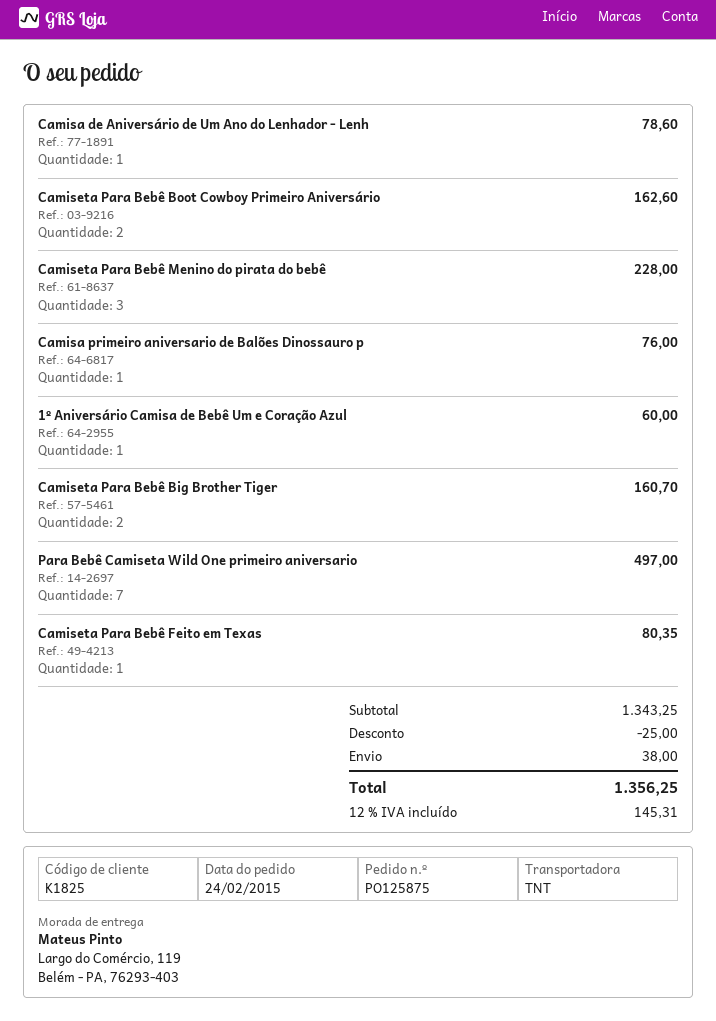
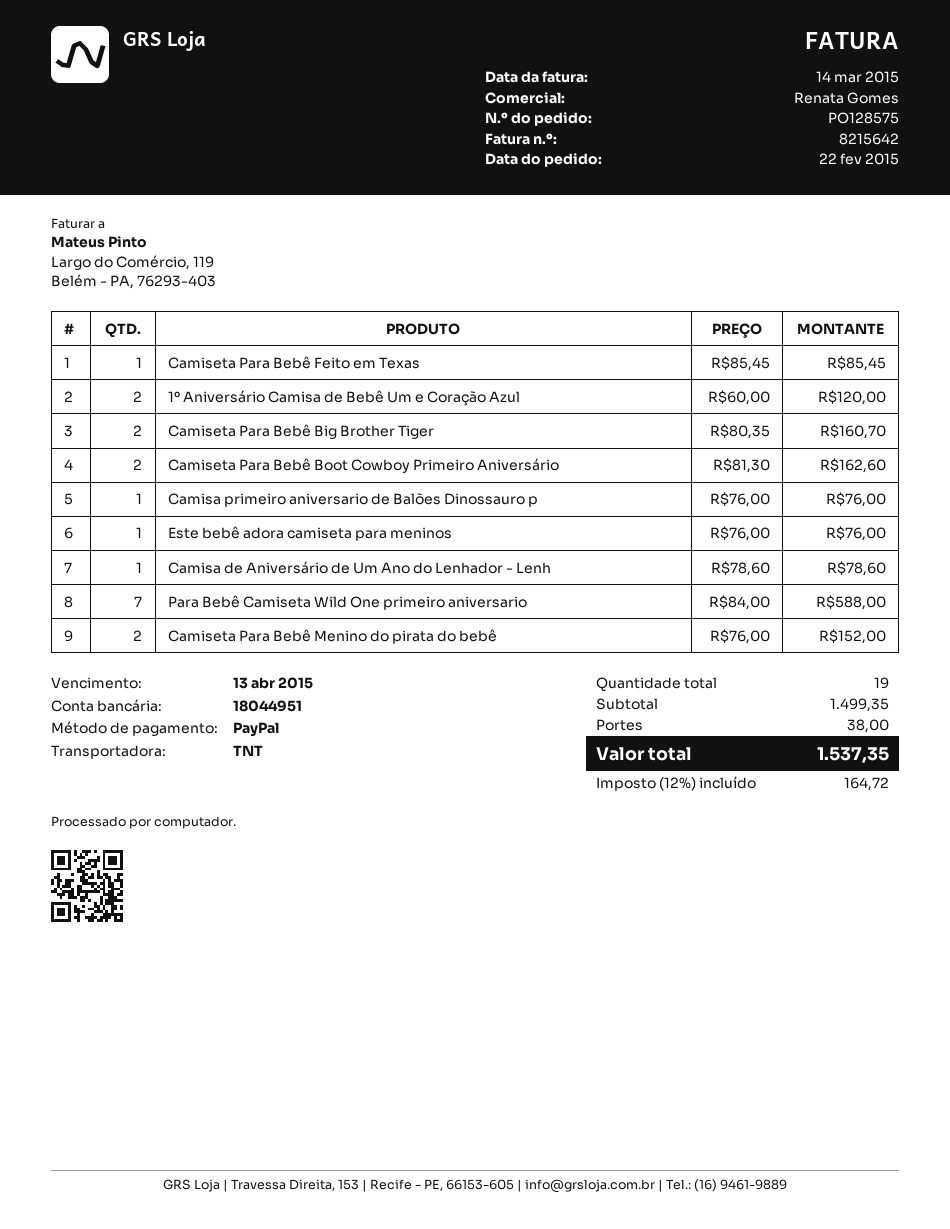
order number: PO125875 -> PO128575
order date: 2015-02-24 -> 2015-02-22
Camiseta Para Bebê Menino do pirata do bebê: 3 for 228.00 -> 2 for 152.00
1º Aniversário Camisa de Bebê Um e Coração Azul: 1 for 60.00 -> 2 for 120.00
Para Bebê Camiseta Wild One primeiro aniversario: 7 for 497.00 -> 7 for 588.00
Camiseta Para Bebê Feito em Texas: 1 for 80.35 -> 1 for 85.45
Este bebê adora camiseta para meninos: none -> 1 for 76.00
subtotal: 1343.25 -> 1499.35
discount: 25.00 -> none
tax: 12% = 145.31 -> 12% = 164.72
total: 1356.25 -> 1537.35

